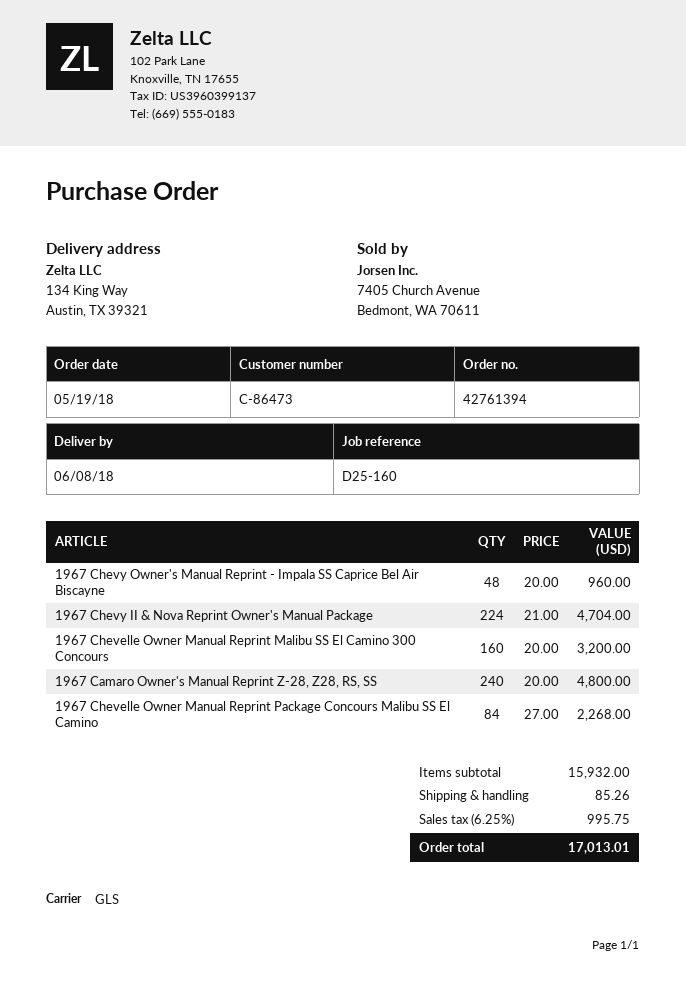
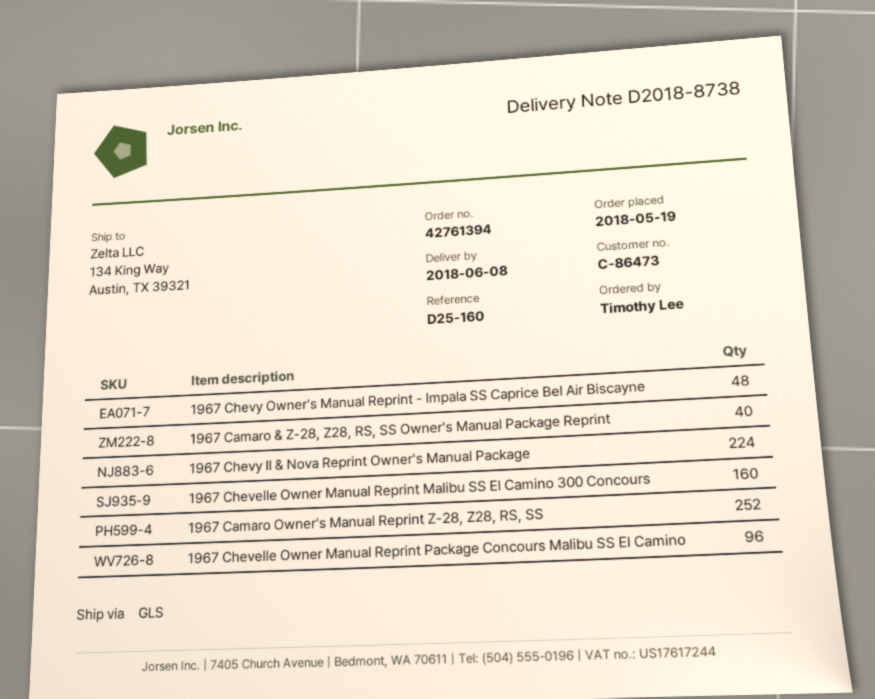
1967 Camaro Owner's Manual Reprint Z-28, Z28, RS, SS: 240 -> 252
1967 Chevelle Owner Manual Reprint Package Concours Malibu SS El Camino: 84 -> 96
1967 Camaro & Z-28, Z28, RS, SS Owner's Manual Package Reprint: none -> 40

